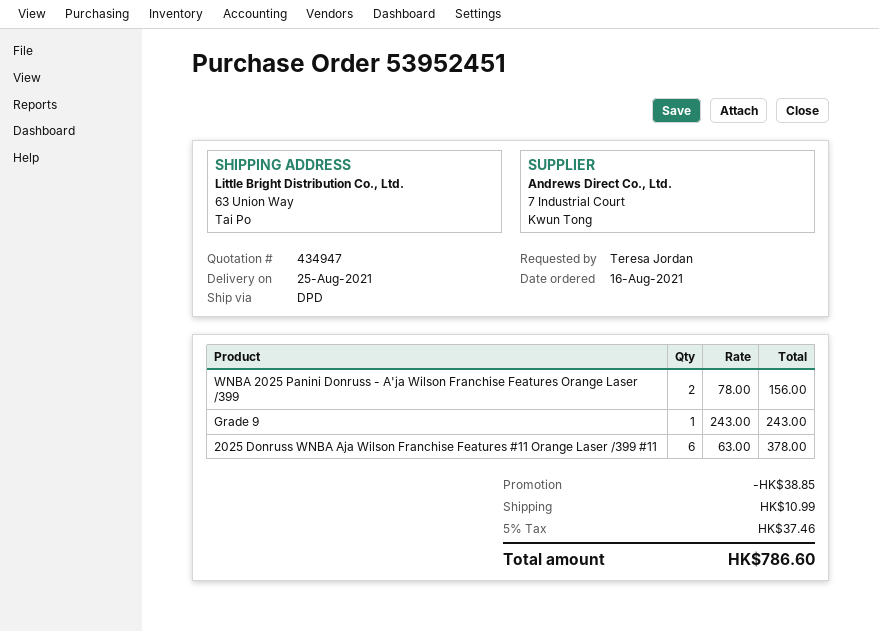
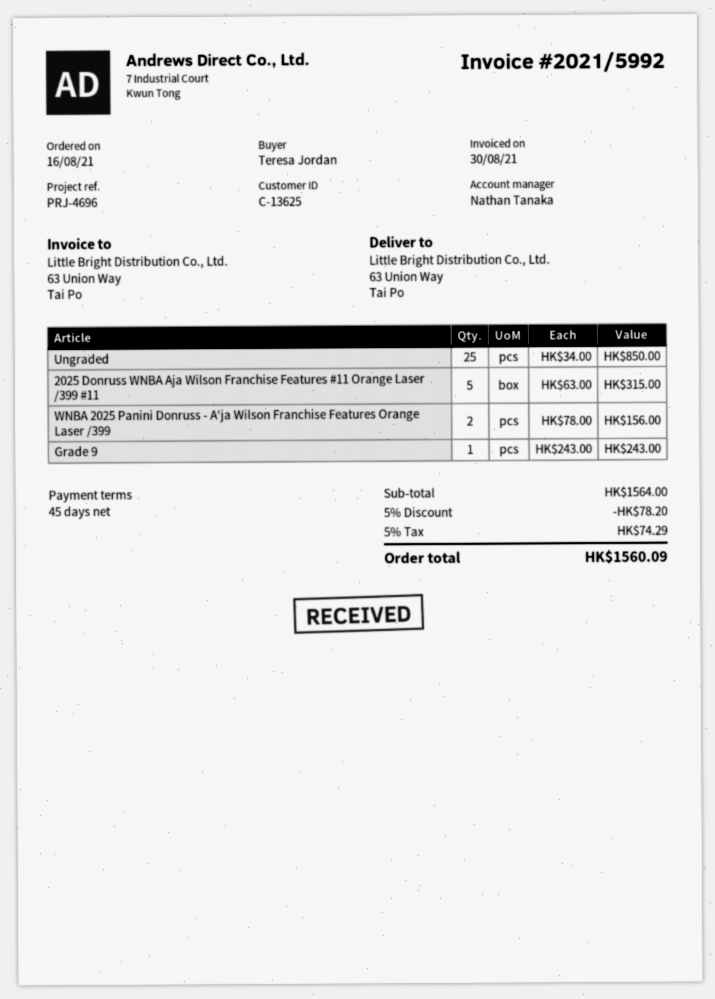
2025 Donruss WNBA Aja Wilson Franchise Features #11 Orange Laser /399 #11: 6 x 63.00 = 378.00 -> 5 x 63.00 = 315.00
Ungraded: none -> 25 x 34.00 = 850.00
discount: 38.85 -> 78.20
shipping: 10.99 -> none
tax: 5% = 37.46 -> 5% = 74.29
total: 786.60 -> 1560.09

